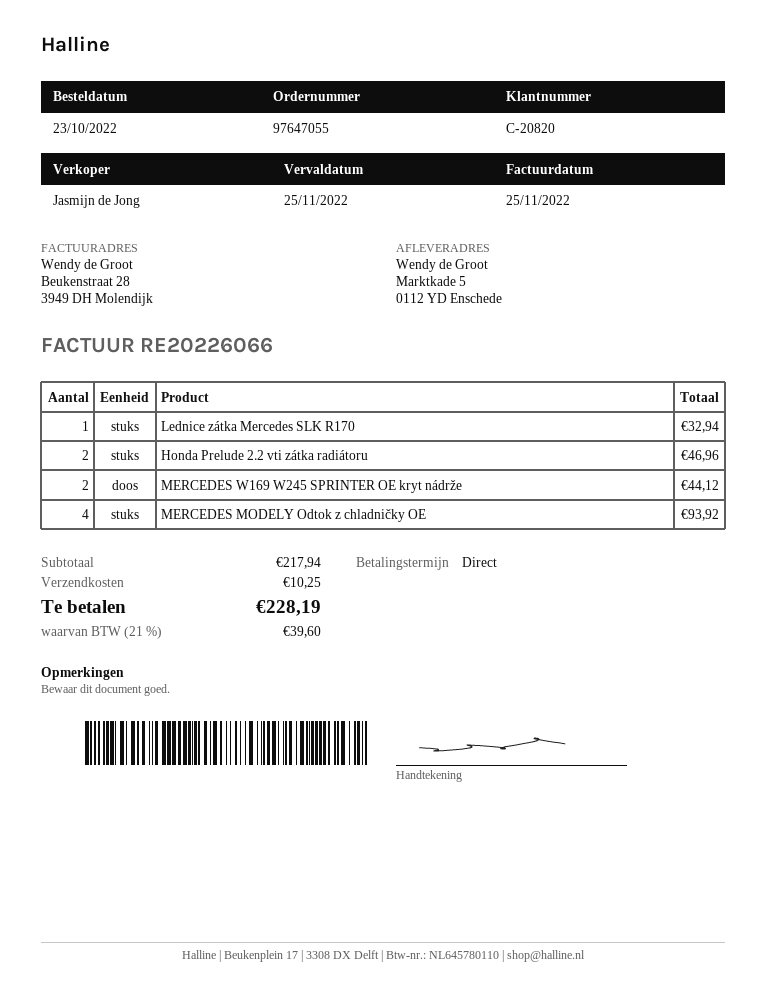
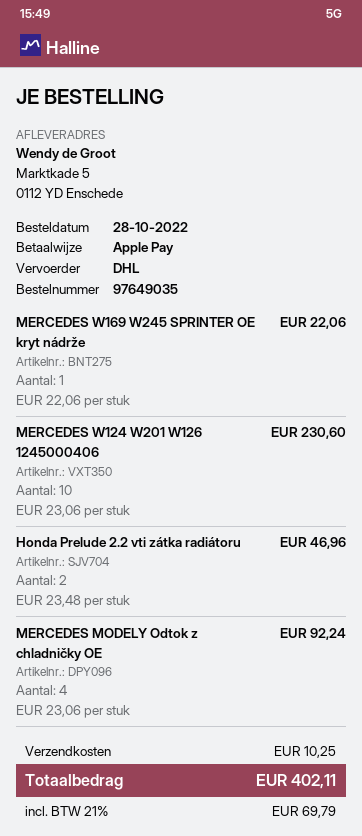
order number: 97647055 -> 97649035
order date: 2022-10-23 -> 2022-10-28
Lednice zátka Mercedes SLK R170: 1 for 32.94 -> none
MERCEDES W169 W245 SPRINTER OE kryt nádrže: 2 for 44.12 -> 1 for 22.06
MERCEDES MODELY Odtok z chladničky OE: 4 for 93.92 -> 4 for 92.24
MERCEDES W124 W201 W126 1245000406: none -> 10 for 230.60
tax: 21% = 39.60 -> 21% = 69.79
total: 228.19 -> 402.11

